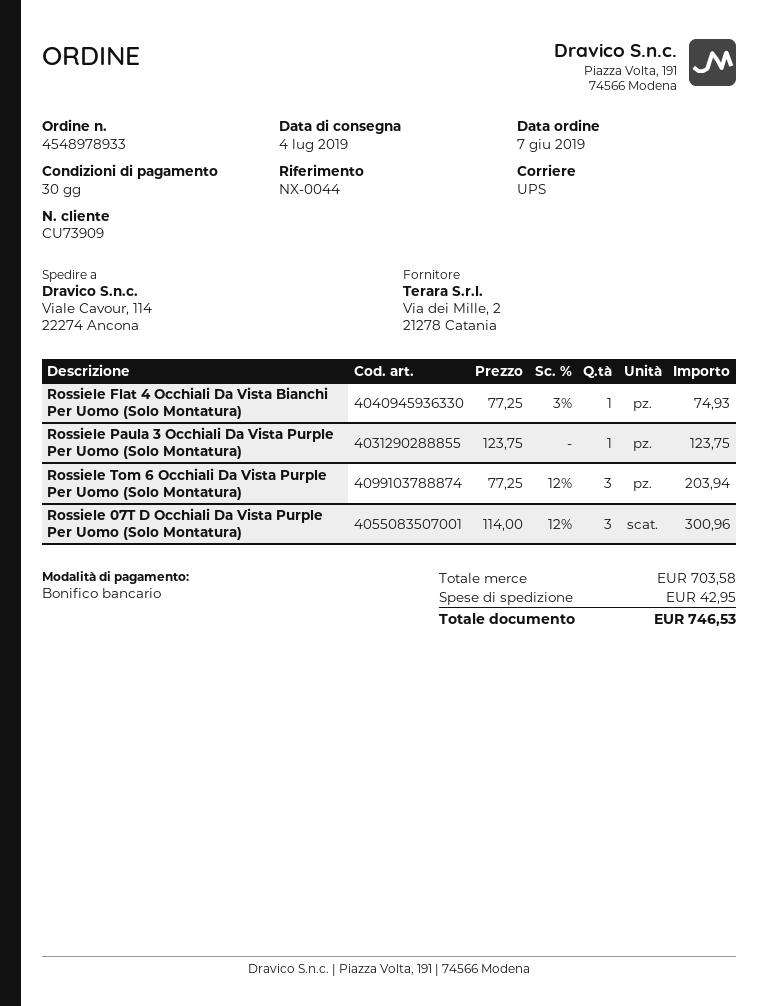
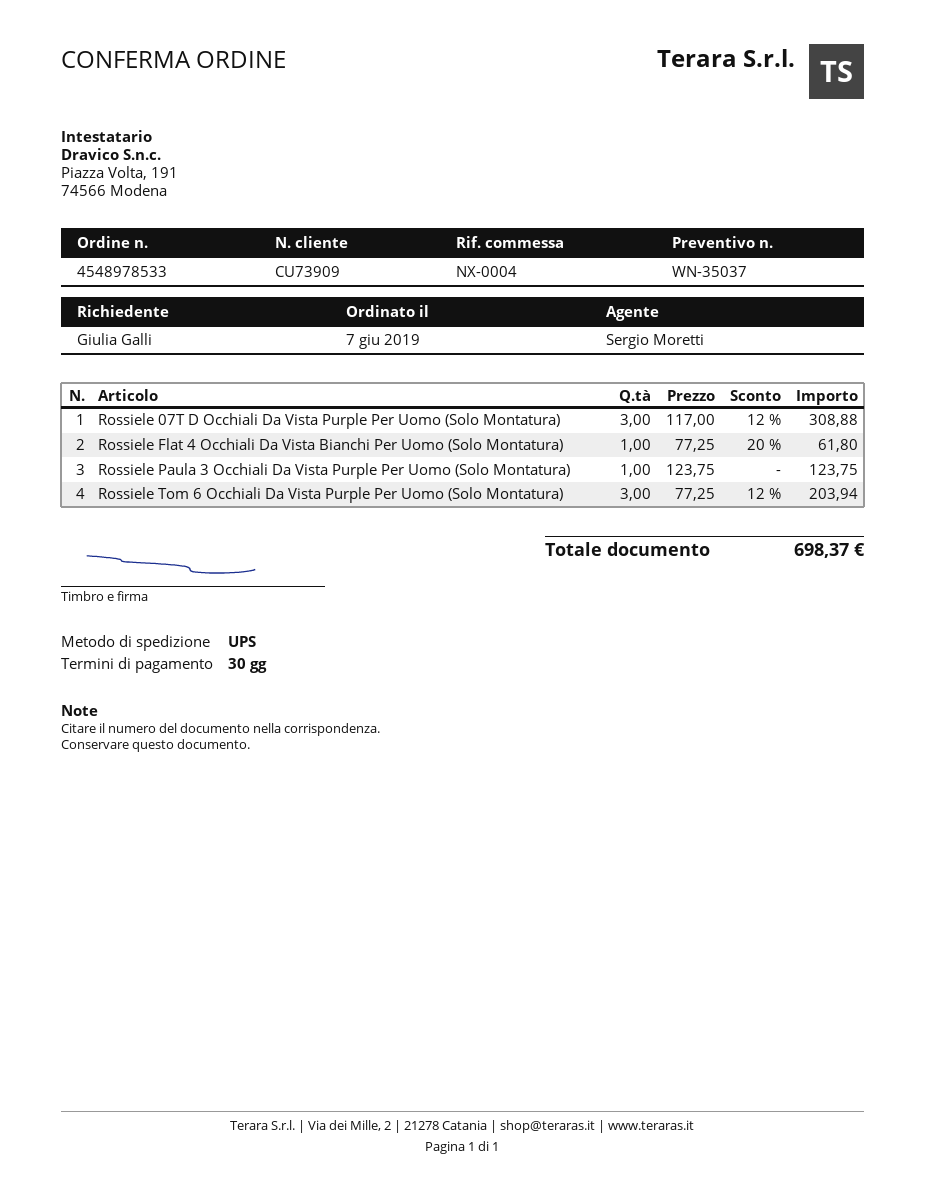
order number: 4548978933 -> 4548978533
reference: NX-0044 -> NX-0004
Rossiele Flat 4 Occhiali Da Vista Bianchi Per Uomo (Solo Montatura): 1 x 77.25 - 3% = 74.93 -> 1 x 77.25 - 20% = 61.80
Rossiele 07T D Occhiali Da Vista Purple Per Uomo (Solo Montatura): 3 x 114.00 - 12% = 300.96 -> 3 x 117.00 - 12% = 308.88
shipping: 42.95 -> none
total: 746.53 -> 698.37

